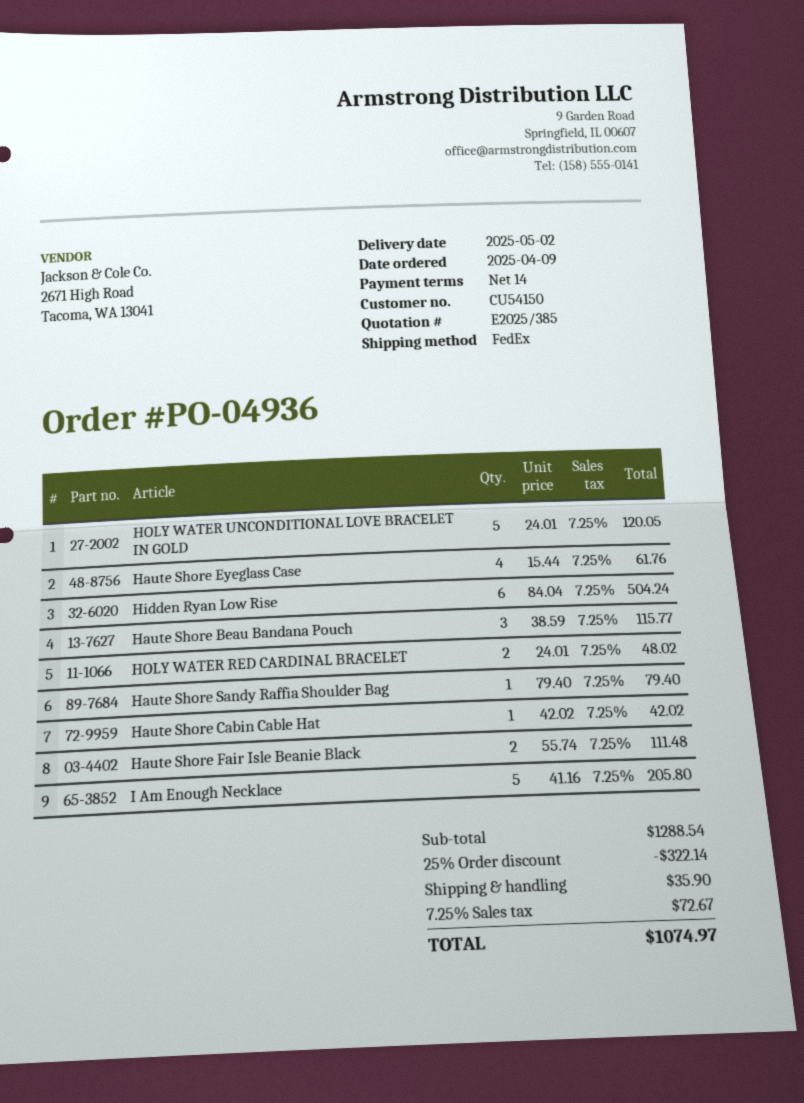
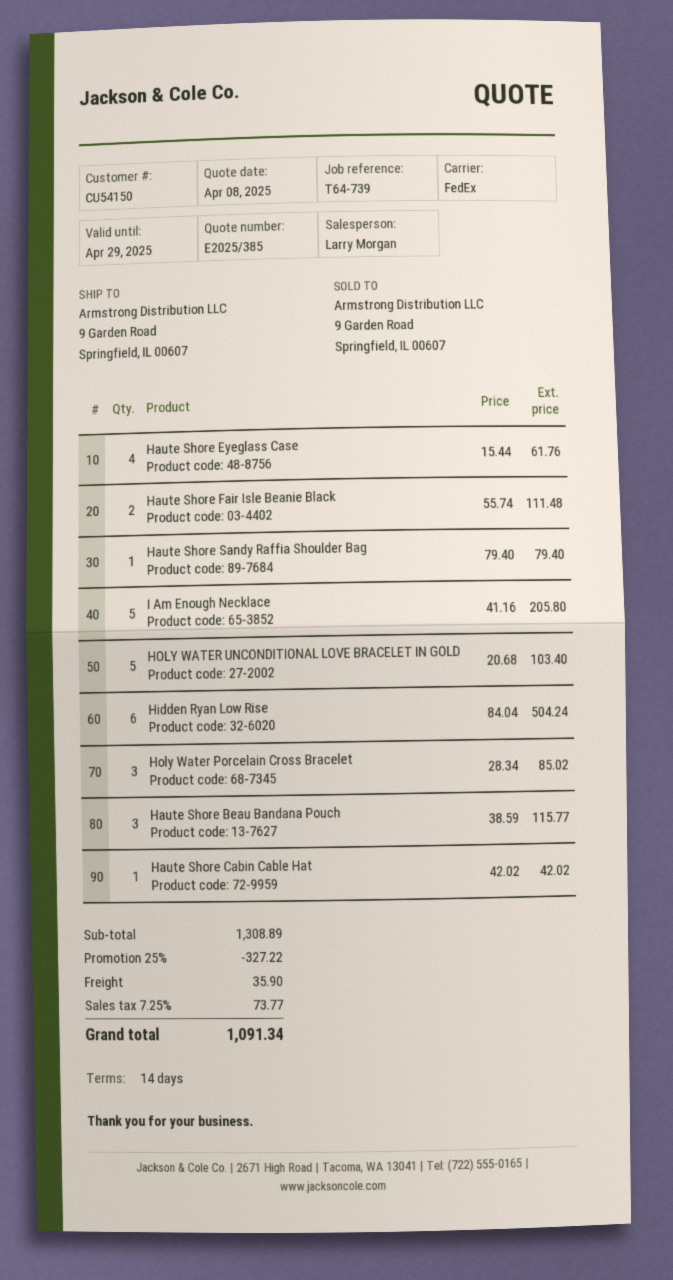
HOLY WATER UNCONDITIONAL LOVE BRACELET IN GOLD: 5 x 24.01 = 120.05 -> 5 x 20.68 = 103.40
HOLY WATER RED CARDINAL BRACELET: 2 x 24.01 = 48.02 -> none
Holy Water Porcelain Cross Bracelet: none -> 3 x 28.34 = 85.02
subtotal: 1288.54 -> 1308.89
discount: 25% = 322.14 -> 25% = 327.22
tax: 7.25% = 72.67 -> 7.25% = 73.77
total: 1074.97 -> 1091.34

